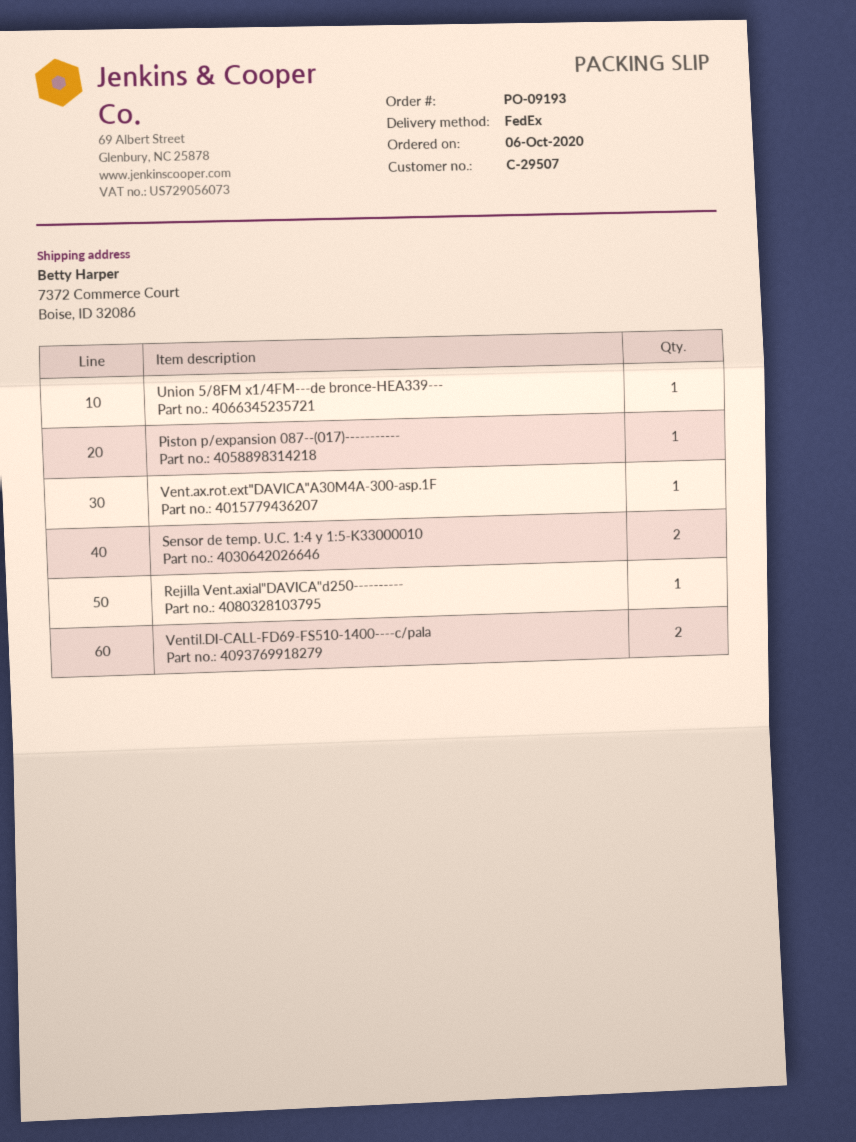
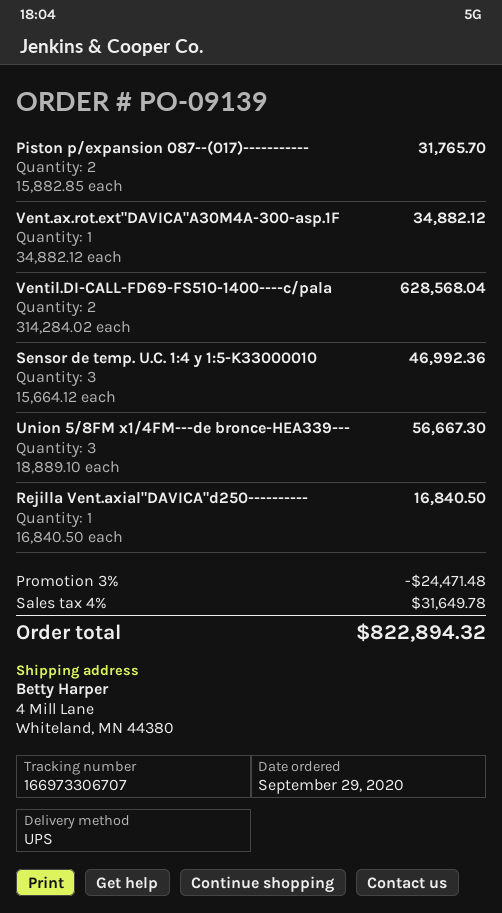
order number: PO-09193 -> PO-09139
order date: 2020-10-06 -> 2020-09-29
shipping method: FedEx -> UPS
ship to: 7372 Commerce Court, Boise, ID 32086 -> 4 Mill Lane, Whiteland, MN 44380
Union 5/8FM x1/4FM---de bronce-HEA339---: 1 -> 3
Piston p/expansion 087--(017)-----------: 1 -> 2
Sensor de temp. U.C. 1:4 y 1:5-K33000010: 2 -> 3

